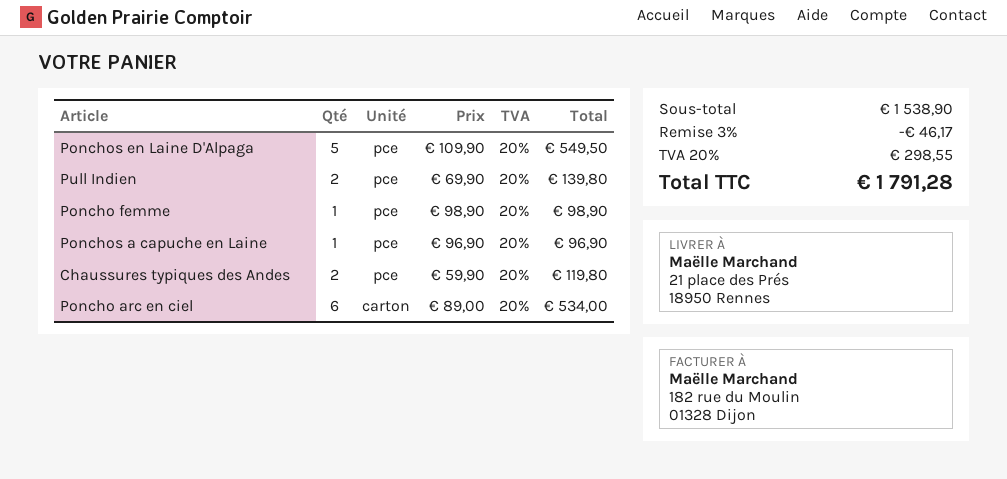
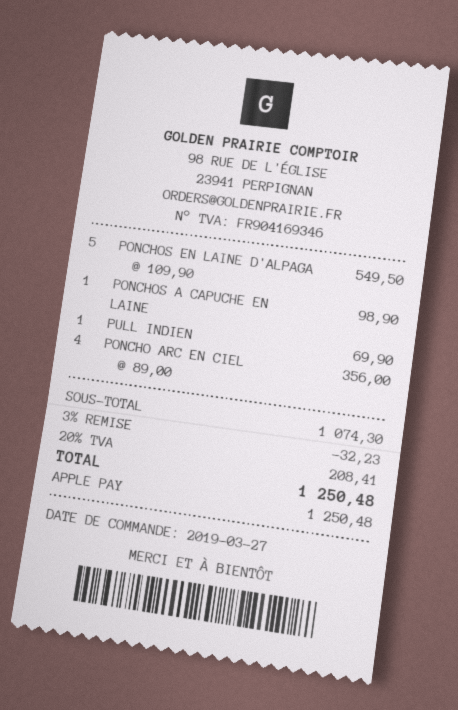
Pull Indien: 2 x 69.90 = 139.80 -> 1 x 69.90 = 69.90
Poncho femme: 1 x 98.90 = 98.90 -> none
Ponchos a capuche en Laine: 1 x 96.90 = 96.90 -> 1 x 98.90 = 98.90
Chaussures typiques des Andes: 2 x 59.90 = 119.80 -> none
Poncho arc en ciel: 6 x 89.00 = 534.00 -> 4 x 89.00 = 356.00
subtotal: 1538.90 -> 1074.30
discount: 3% = 46.17 -> 3% = 32.23
tax: 20% = 298.55 -> 20% = 208.41
total: 1791.28 -> 1250.48

